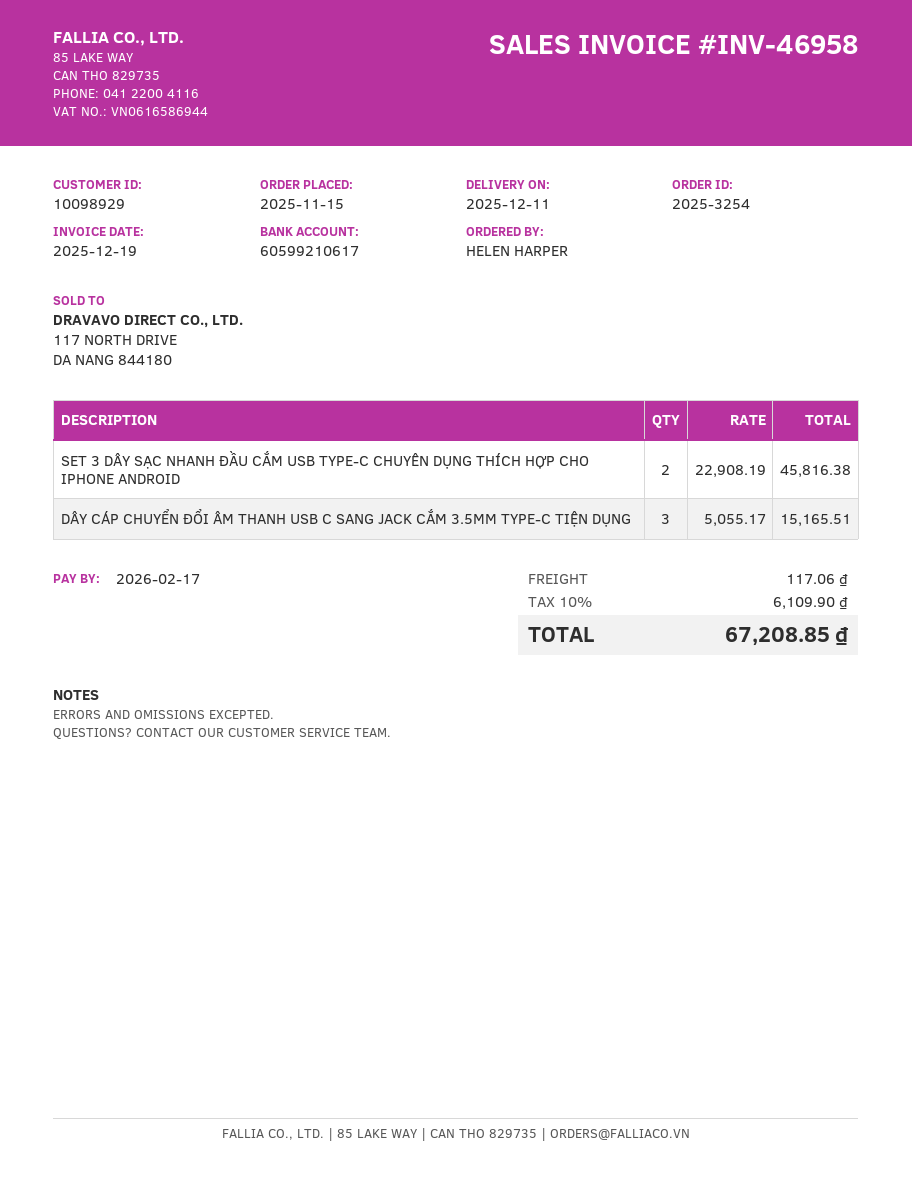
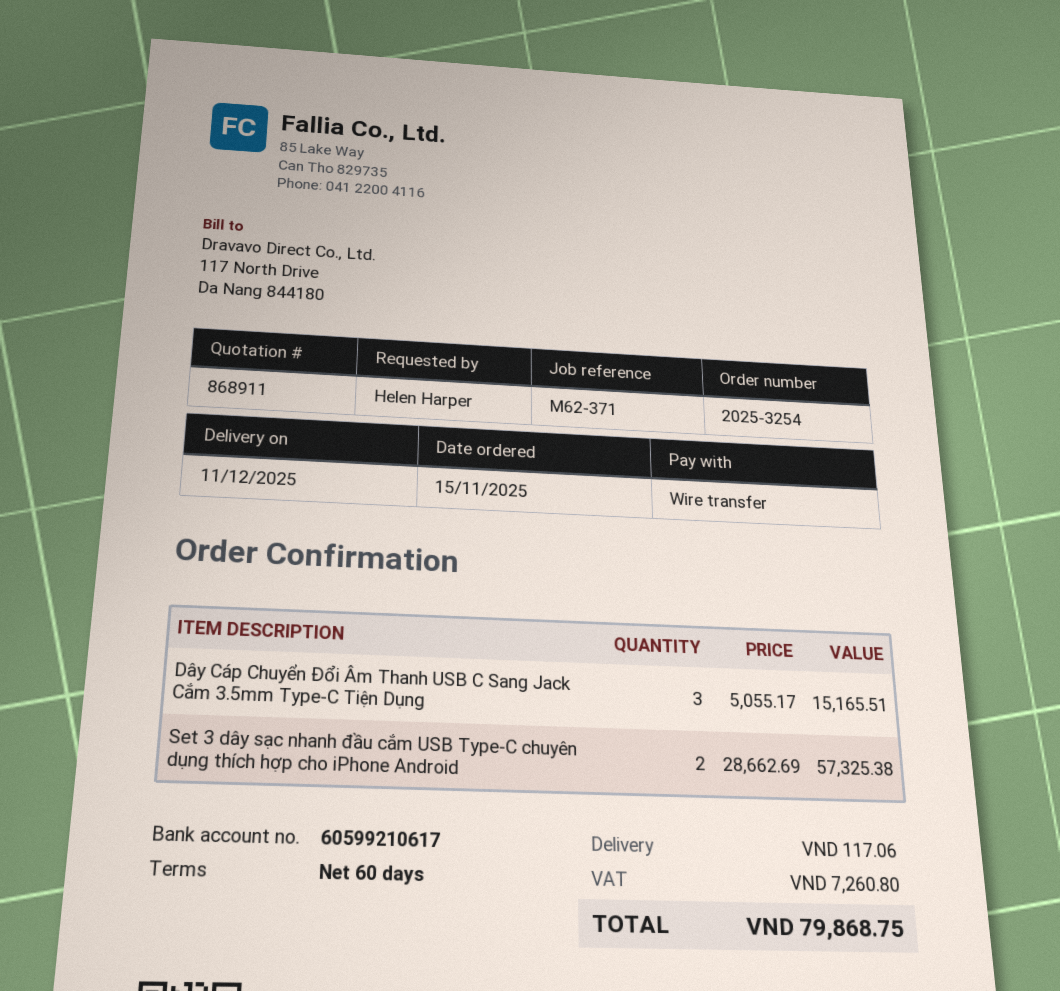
SET 3 DÂY SẠC NHANH ĐẦU CẮM USB TYPE-C CHUYÊN DỤNG THÍCH HỢP CHO IPHONE ANDROID: 2 x 22908.19 = 45816.38 -> 2 x 28662.69 = 57325.38
tax: 6109.90 -> 7260.80
total: 67208.85 -> 79868.75

